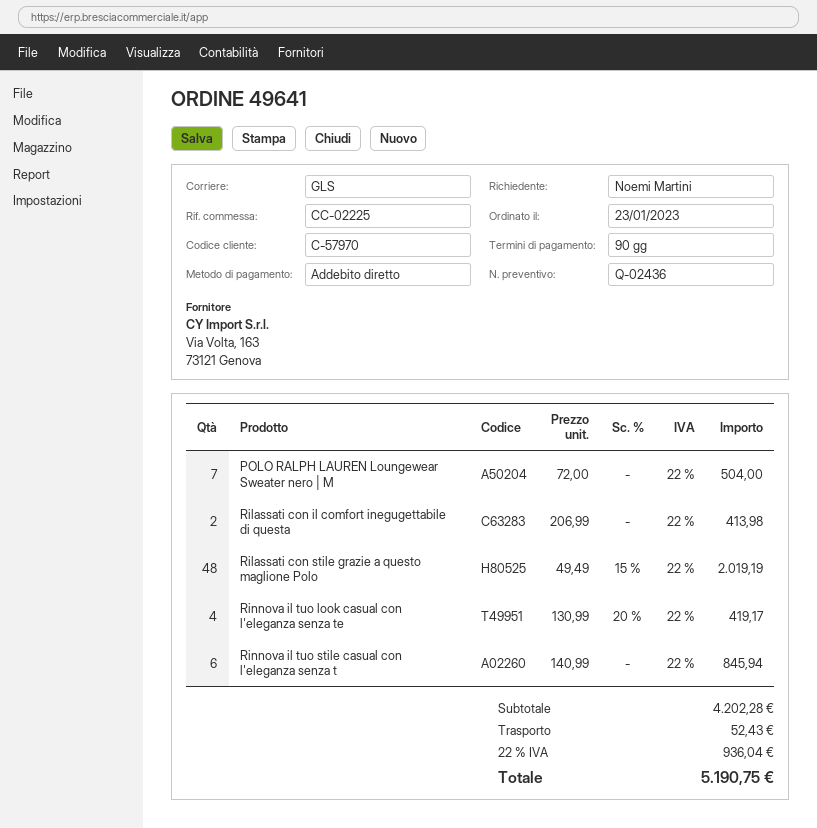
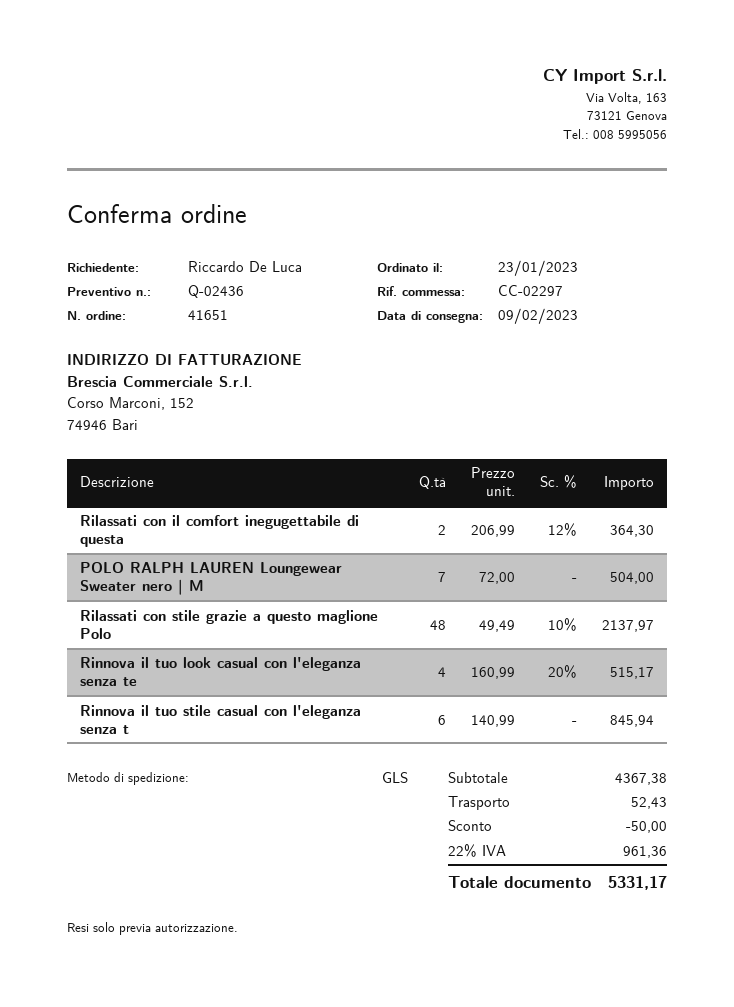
order number: 49641 -> 41651
reference: CC-02225 -> CC-02297
ordered by: Noemi Martini -> Riccardo De Luca
Rilassati con il comfort inegugettabile di questa: 2 x 206.99 = 413.98 -> 2 x 206.99 - 12% = 364.30
Rilassati con stile grazie a questo maglione Polo: 48 x 49.49 - 15% = 2019.19 -> 48 x 49.49 - 10% = 2137.97
Rinnova il tuo look casual con l'eleganza senza te: 4 x 130.99 - 20% = 419.17 -> 4 x 160.99 - 20% = 515.17
subtotal: 4202.28 -> 4367.38
discount: none -> 50.00
tax: 22% = 936.04 -> 22% = 961.36
total: 5190.75 -> 5331.17

